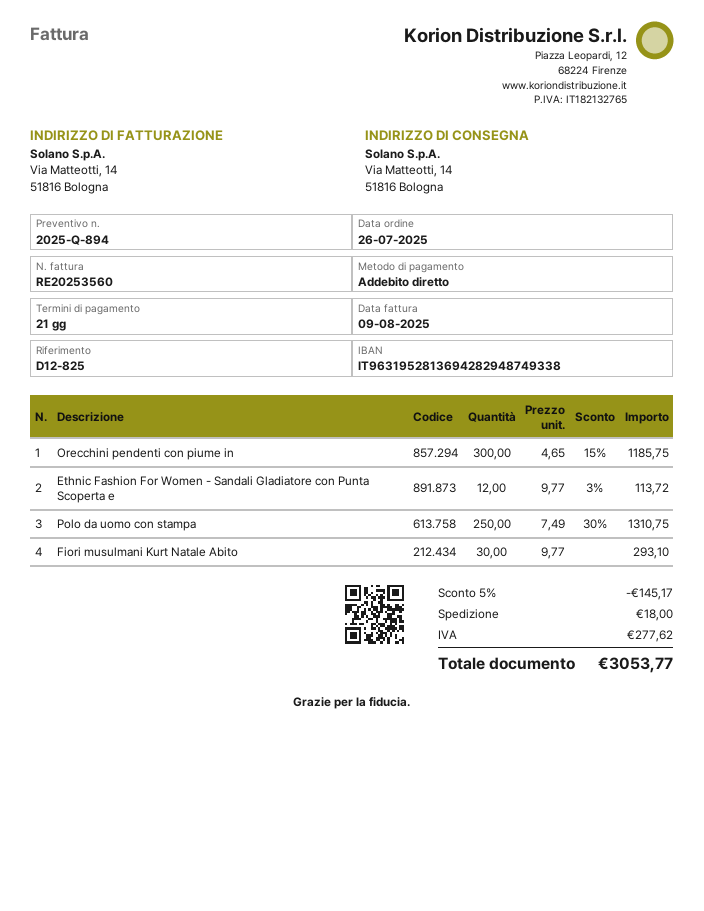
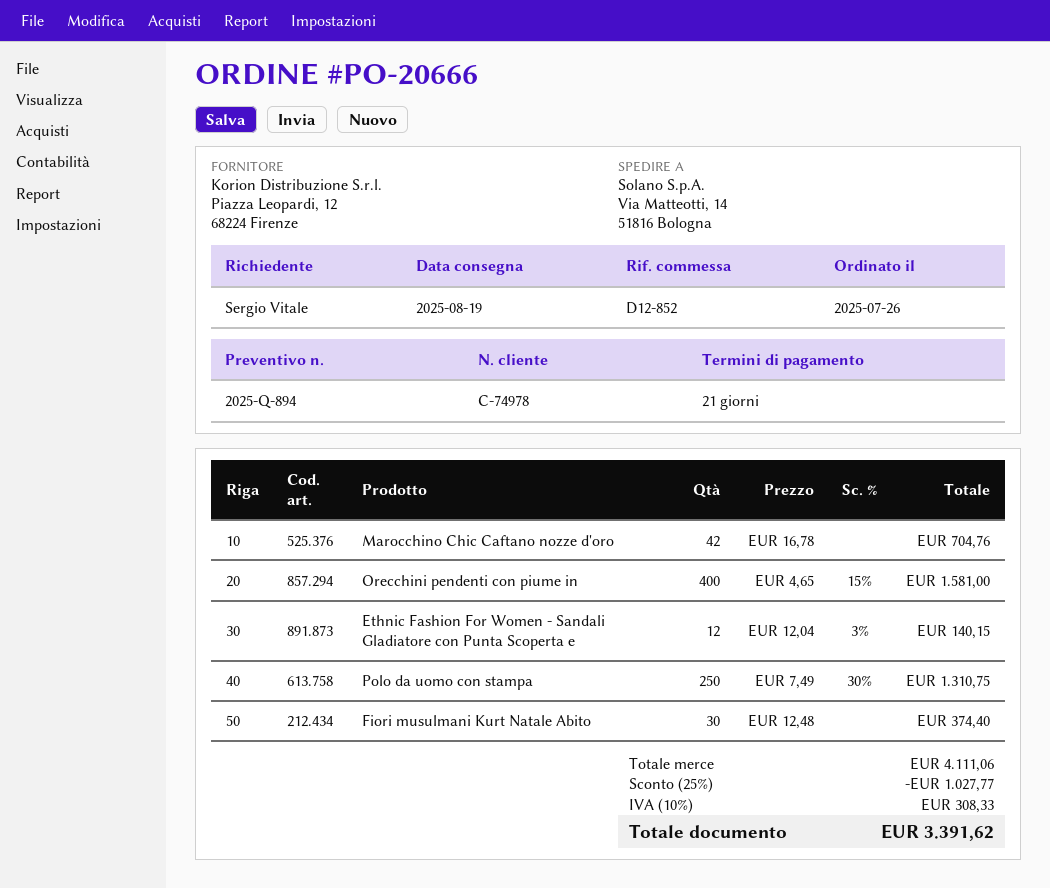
reference: D12-825 -> D12-852
Orecchini pendenti con piume in: 300 x 4.65 - 15% = 1185.75 -> 400 x 4.65 - 15% = 1581.00
Ethnic Fashion For Women - Sandali Gladiatore con Punta Scoperta e: 12 x 9.77 - 3% = 113.72 -> 12 x 12.04 - 3% = 140.15
Fiori musulmani Kurt Natale Abito: 30 x 9.77 = 293.10 -> 30 x 12.48 = 374.40
Marocchino Chic Caftano nozze d'oro: none -> 42 x 16.78 = 704.76
discount: 5% = 145.17 -> 25% = 1027.77
shipping: 18.00 -> none
tax: 277.62 -> 308.33
total: 3053.77 -> 3391.62

